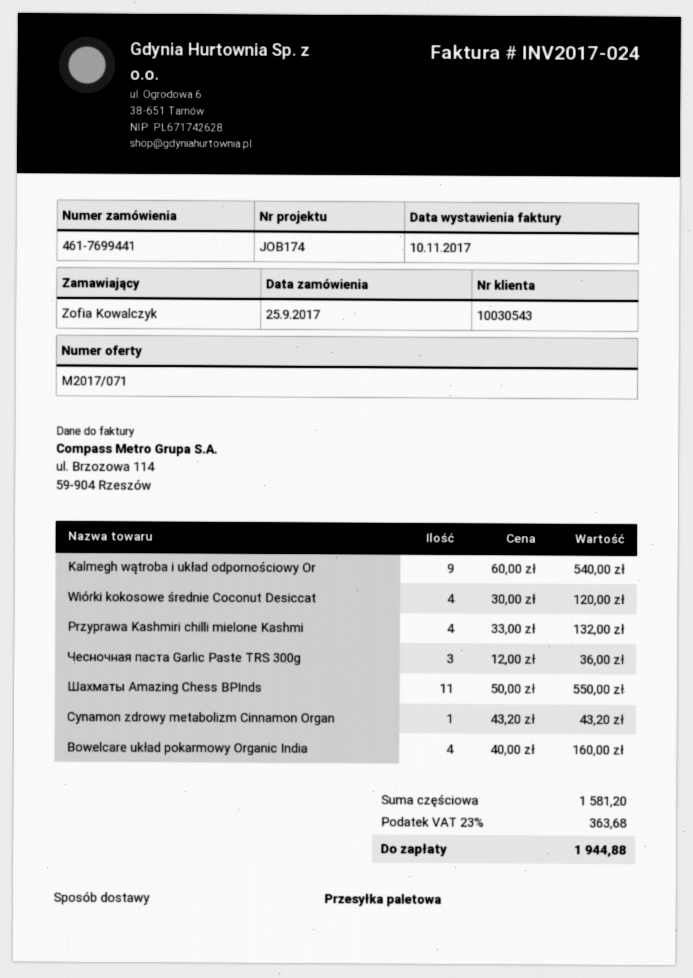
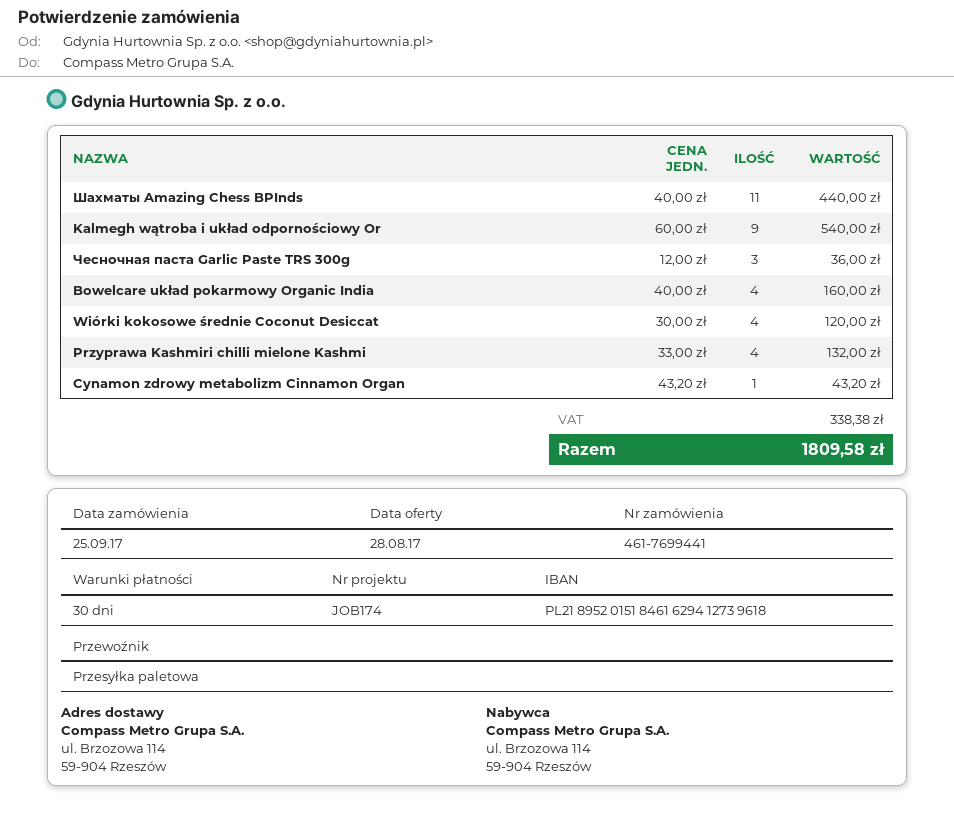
Шахматы Amazing Chess BPInds: 11 x 50.00 = 550.00 -> 11 x 40.00 = 440.00
tax: 363.68 -> 338.38
total: 1944.88 -> 1809.58

